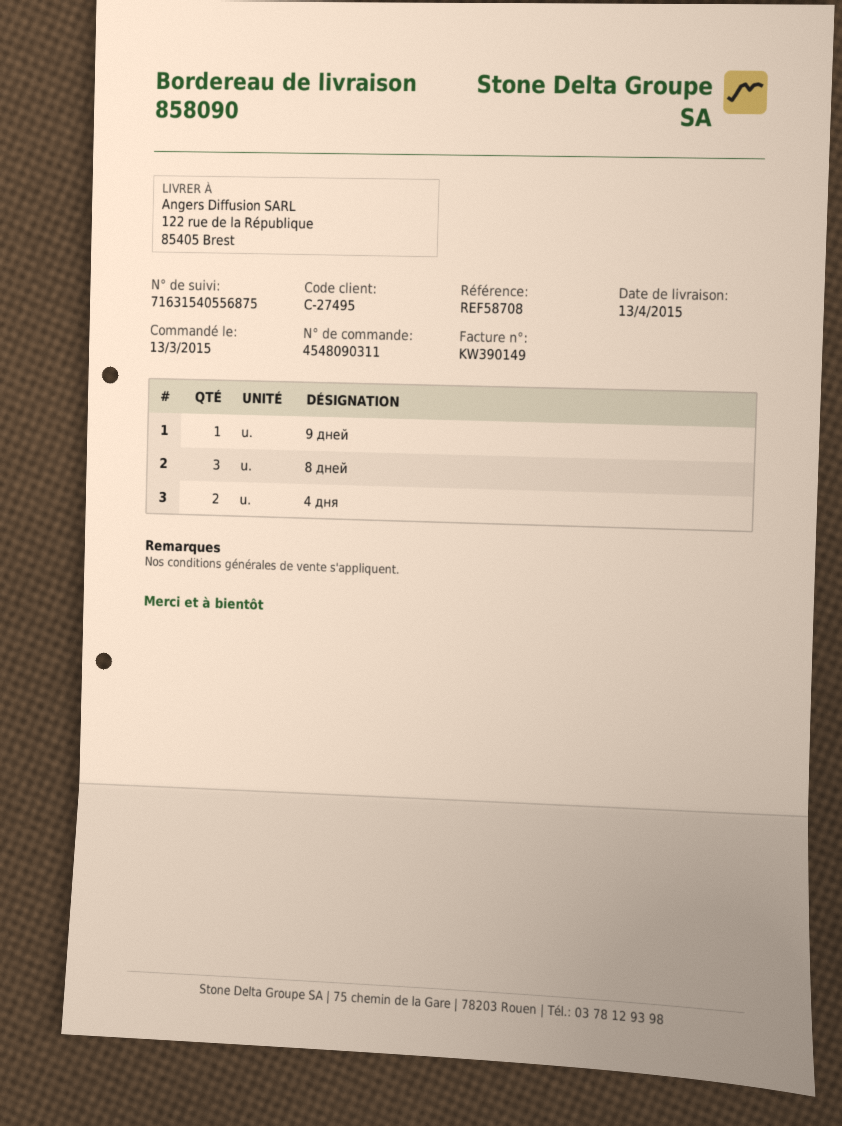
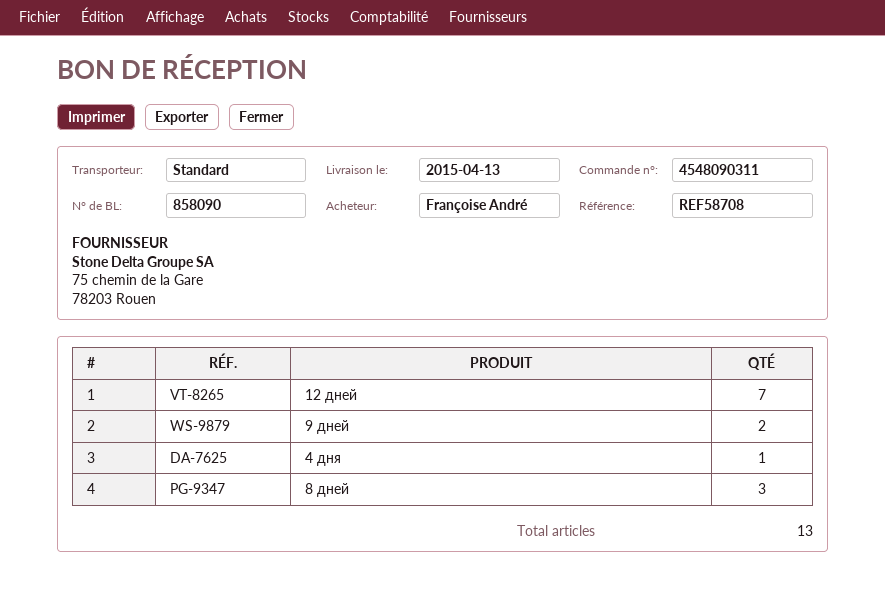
9 дней: 1 -> 2
4 дня: 2 -> 1
12 дней: none -> 7

